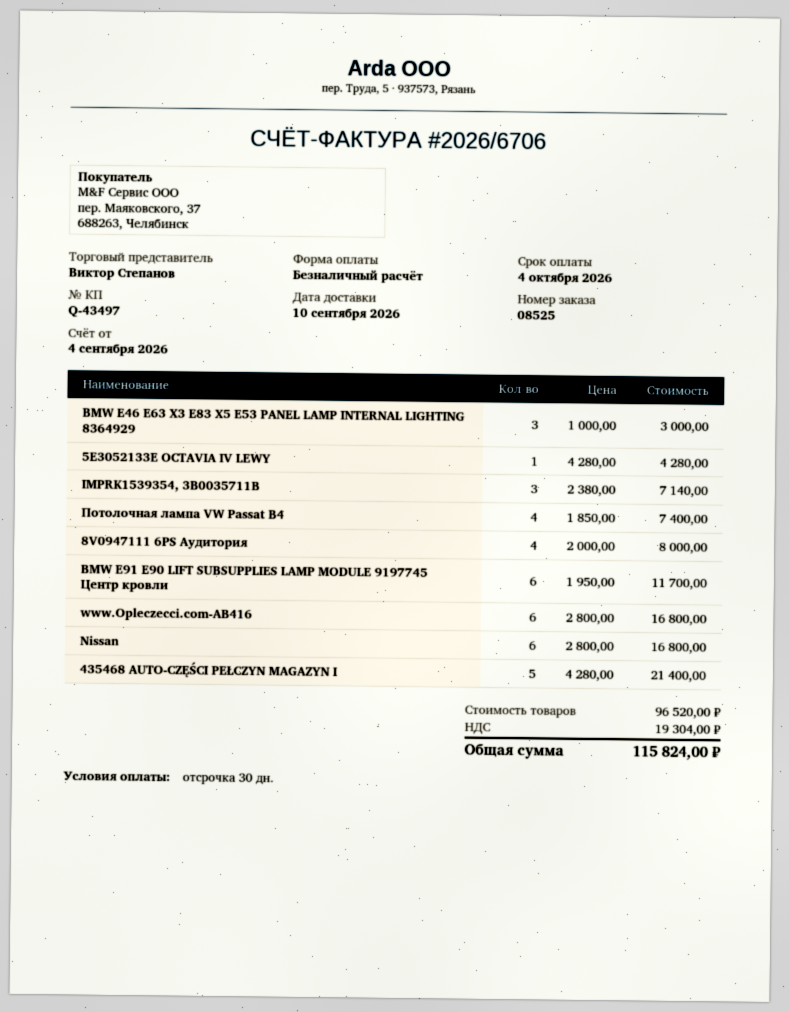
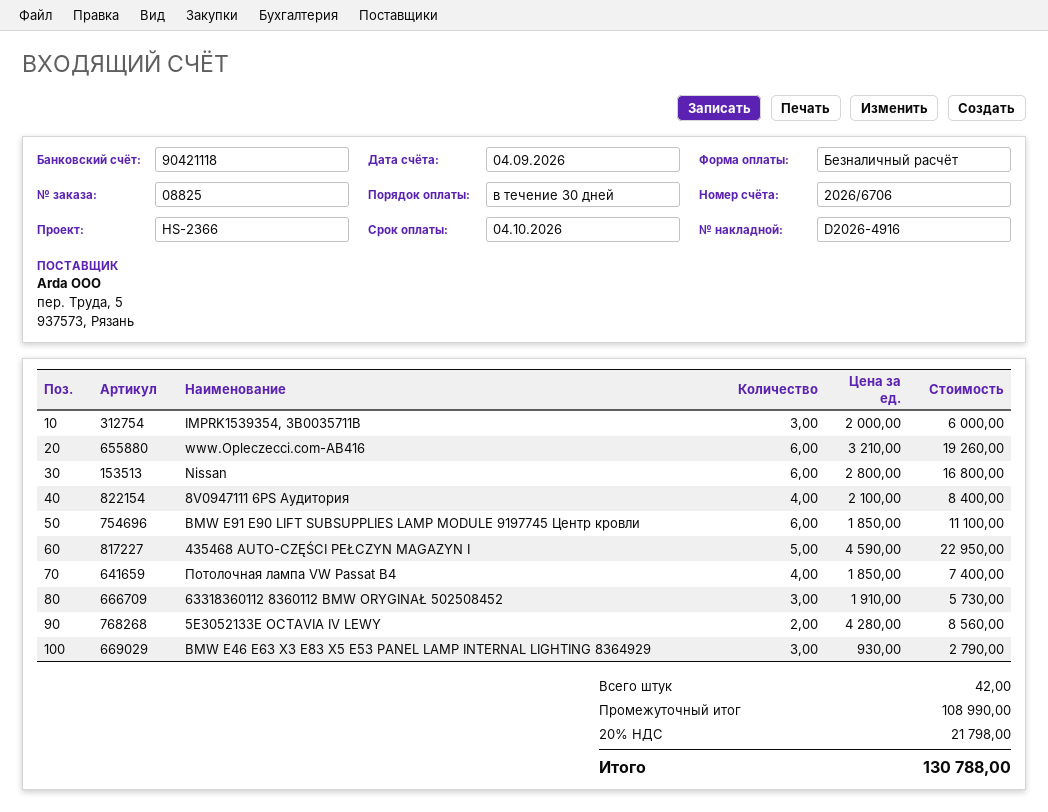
order number: 08525 -> 08825
BMW E46 E63 X3 E83 X5 E53 PANEL LAMP INTERNAL LIGHTING 8364929: 3 x 1000.00 = 3000.00 -> 3 x 930.00 = 2790.00
5E3052133E OCTAVIA IV LEWY: 1 x 4280.00 = 4280.00 -> 2 x 4280.00 = 8560.00
IMPRK1539354, 3B0035711B: 3 x 2380.00 = 7140.00 -> 3 x 2000.00 = 6000.00
8V0947111 6PS Аудитория: 4 x 2000.00 = 8000.00 -> 4 x 2100.00 = 8400.00
BMW E91 E90 LIFT SUBSUPPLIES LAMP MODULE 9197745 Центр кровли: 6 x 1950.00 = 11700.00 -> 6 x 1850.00 = 11100.00
www.Opleczecci.com-AB416: 6 x 2800.00 = 16800.00 -> 6 x 3210.00 = 19260.00
435468 AUTO-CZĘŚCI PEŁCZYN MAGAZYN I: 5 x 4280.00 = 21400.00 -> 5 x 4590.00 = 22950.00
63318360112 8360112 BMW ORYGINAŁ 502508452: none -> 3 x 1910.00 = 5730.00
subtotal: 96520.00 -> 108990.00
tax: 19304.00 -> 21798.00
total: 115824.00 -> 130788.00

